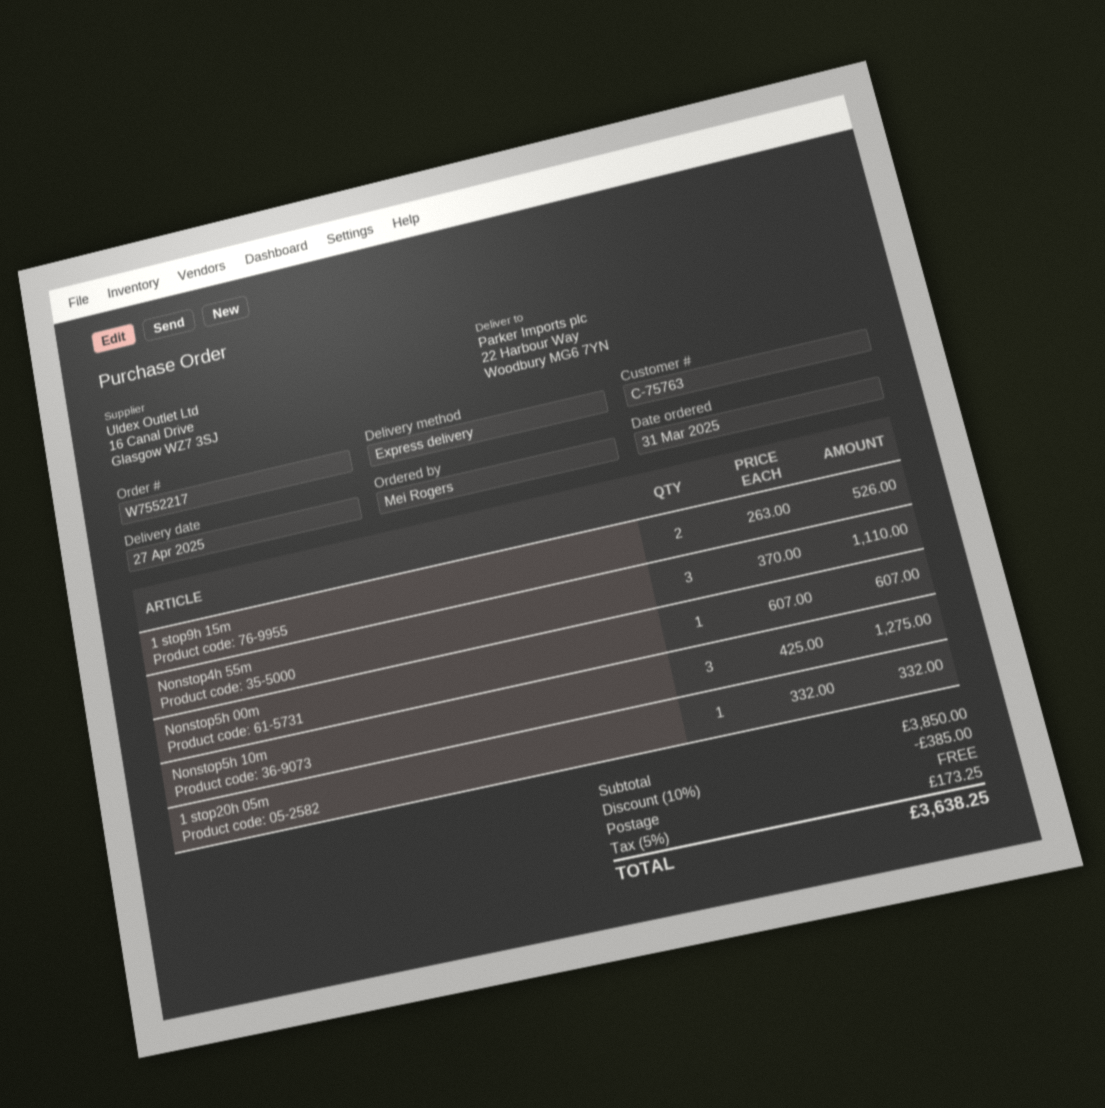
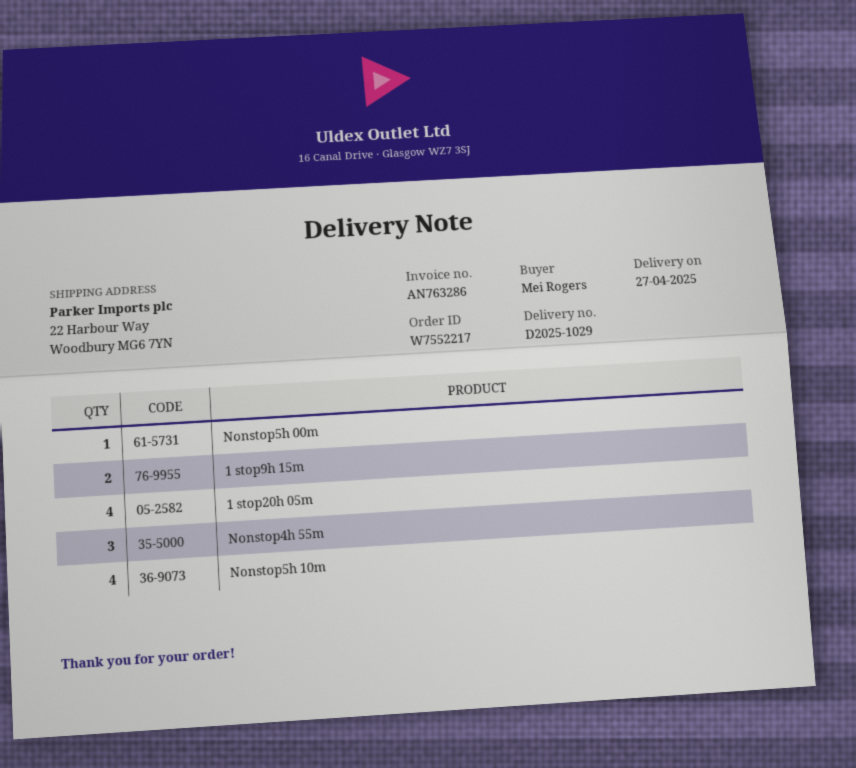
Nonstop5h 10m: 3 -> 4
1 stop20h 05m: 1 -> 4

